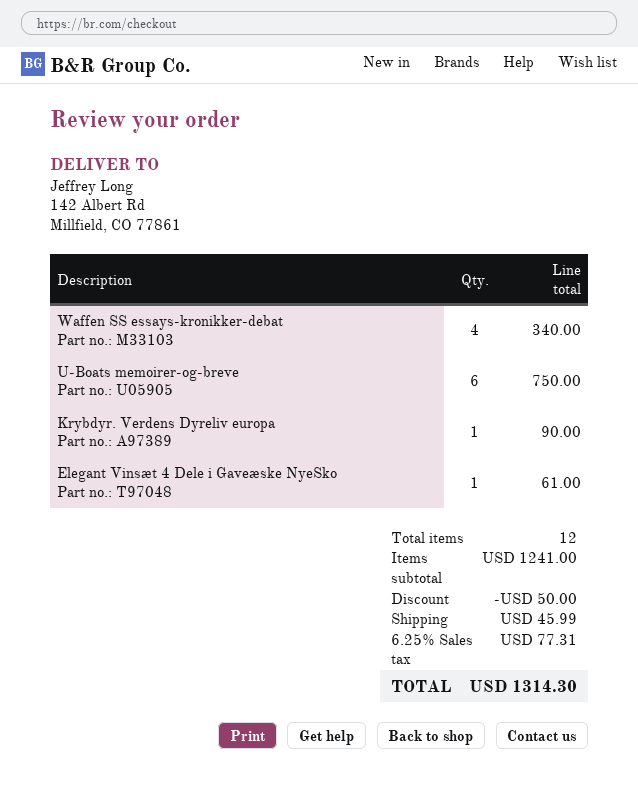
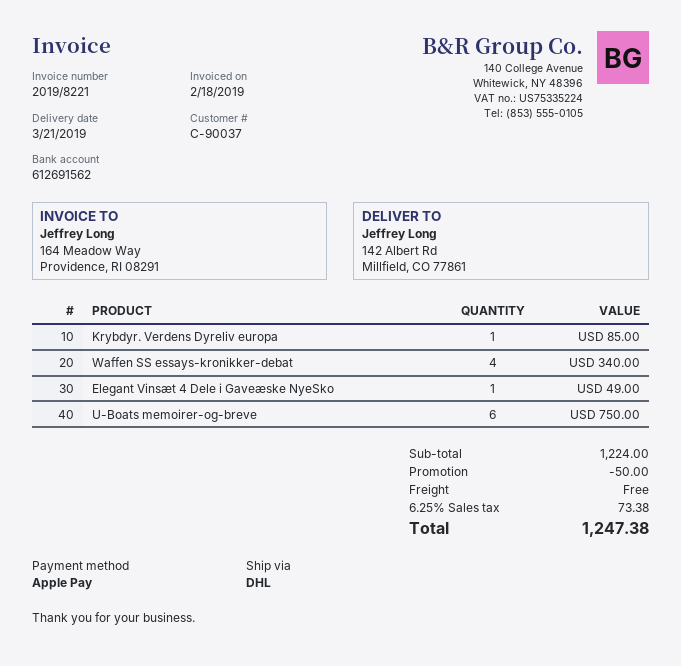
Krybdyr. Verdens Dyreliv europa: 1 for 90.00 -> 1 for 85.00
Elegant Vinsæt 4 Dele i Gaveæske NyeSko: 1 for 61.00 -> 1 for 49.00
subtotal: 1241.00 -> 1224.00
shipping: 45.99 -> 0.00
tax: 6.25% = 77.31 -> 6.25% = 73.38
total: 1314.30 -> 1247.38

